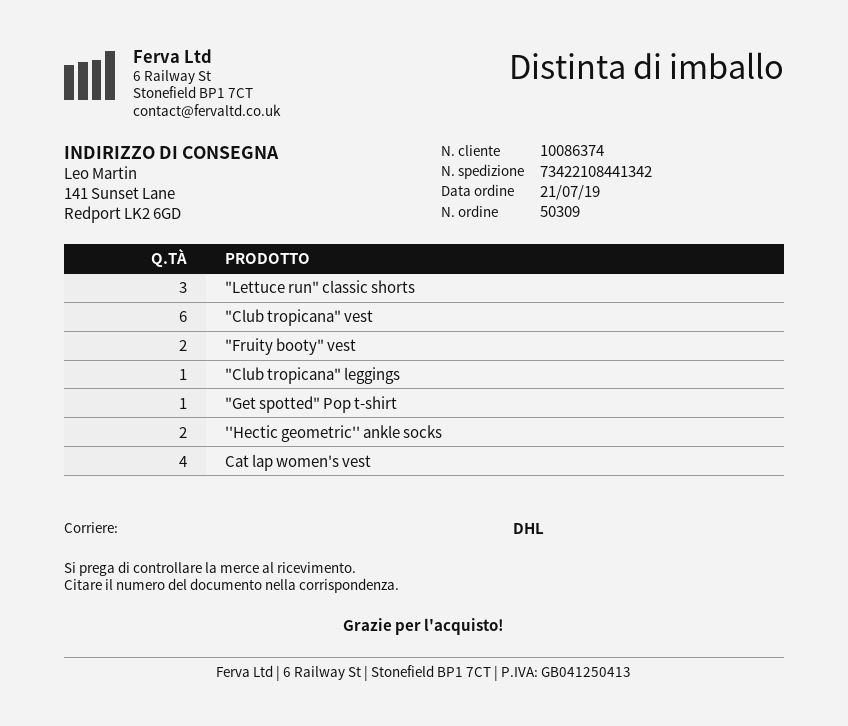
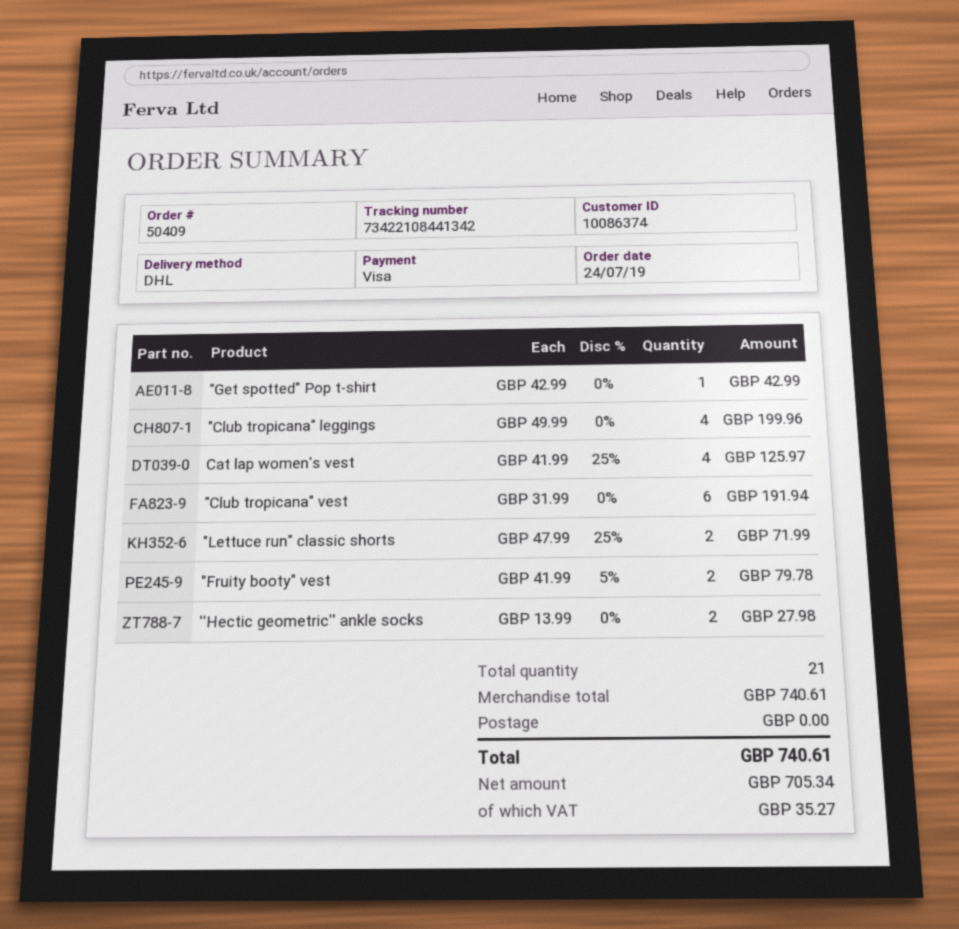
order number: 50309 -> 50409
order date: 2019-07-21 -> 2019-07-24
"Lettuce run" classic shorts: 3 -> 2
"Club tropicana" leggings: 1 -> 4

